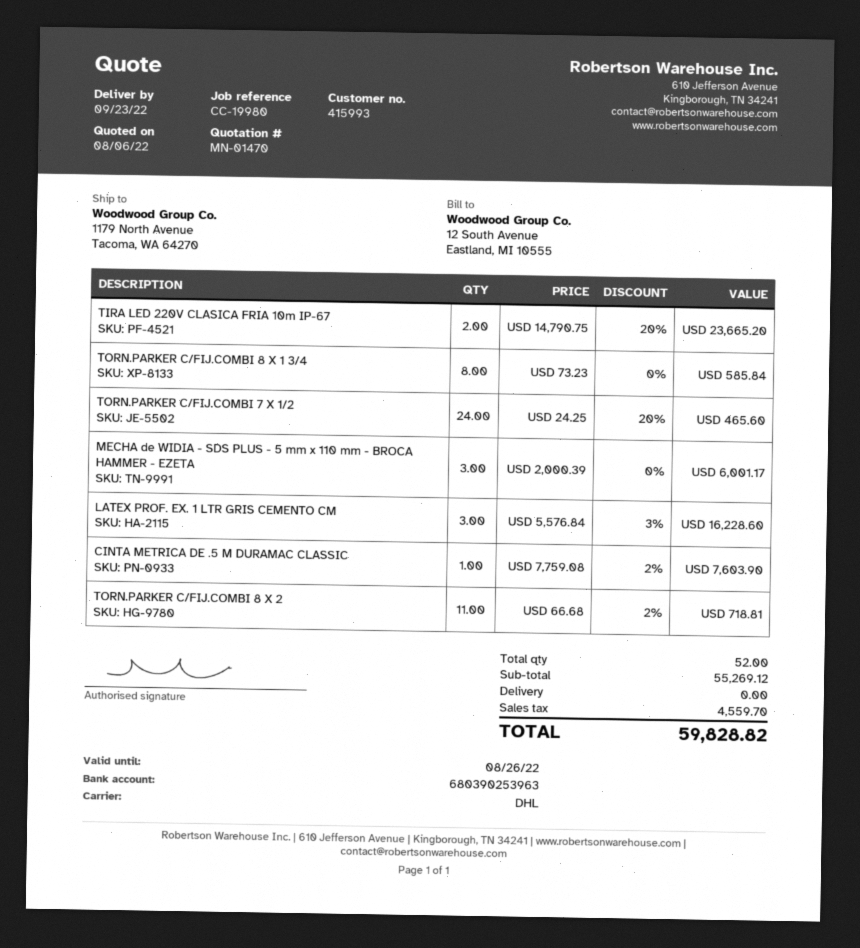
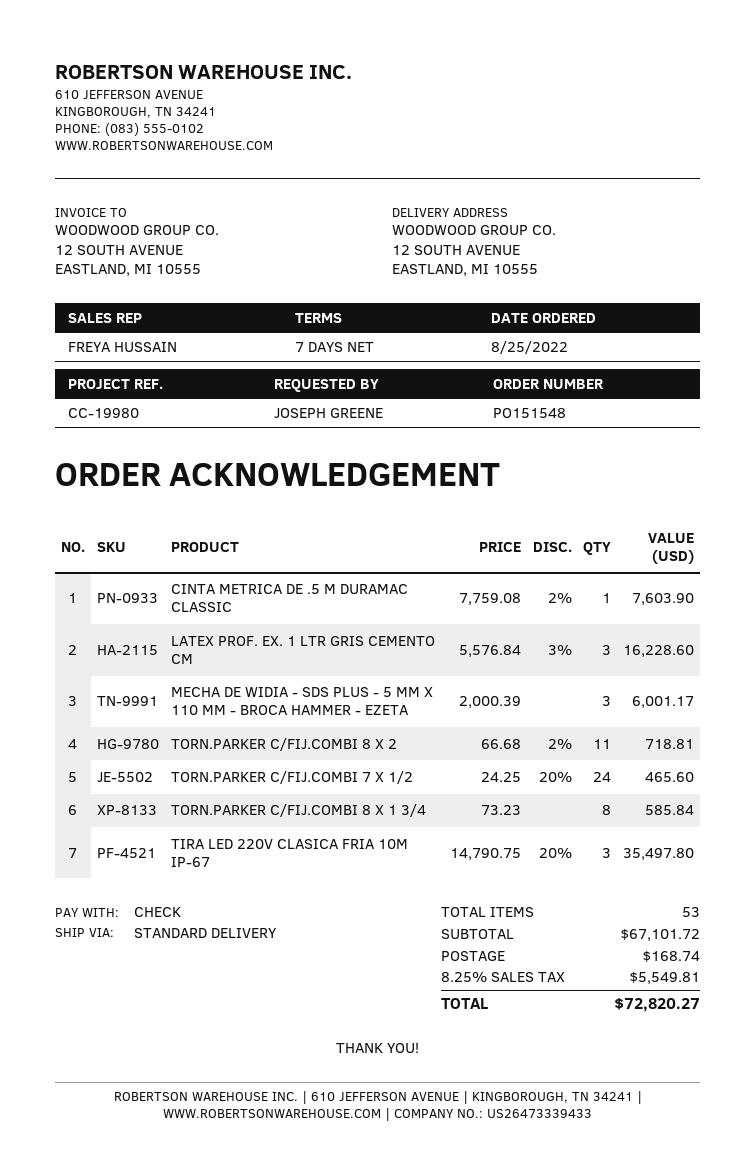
shipping method: DHL -> standard
ship to: 1179 North Avenue, Tacoma, WA 64270 -> 12 SOUTH AVENUE, EASTLAND, MI 10555
TIRA LED 220V CLASICA FRIA 10m IP-67: 2 x 14790.75 - 20% = 23665.20 -> 3 x 14790.75 - 20% = 35497.80
total quantity: 52 -> 53
subtotal: 55269.12 -> 67101.72
shipping: 0.00 -> 168.74
tax: 4559.70 -> 5549.81
total: 59828.82 -> 72820.27

